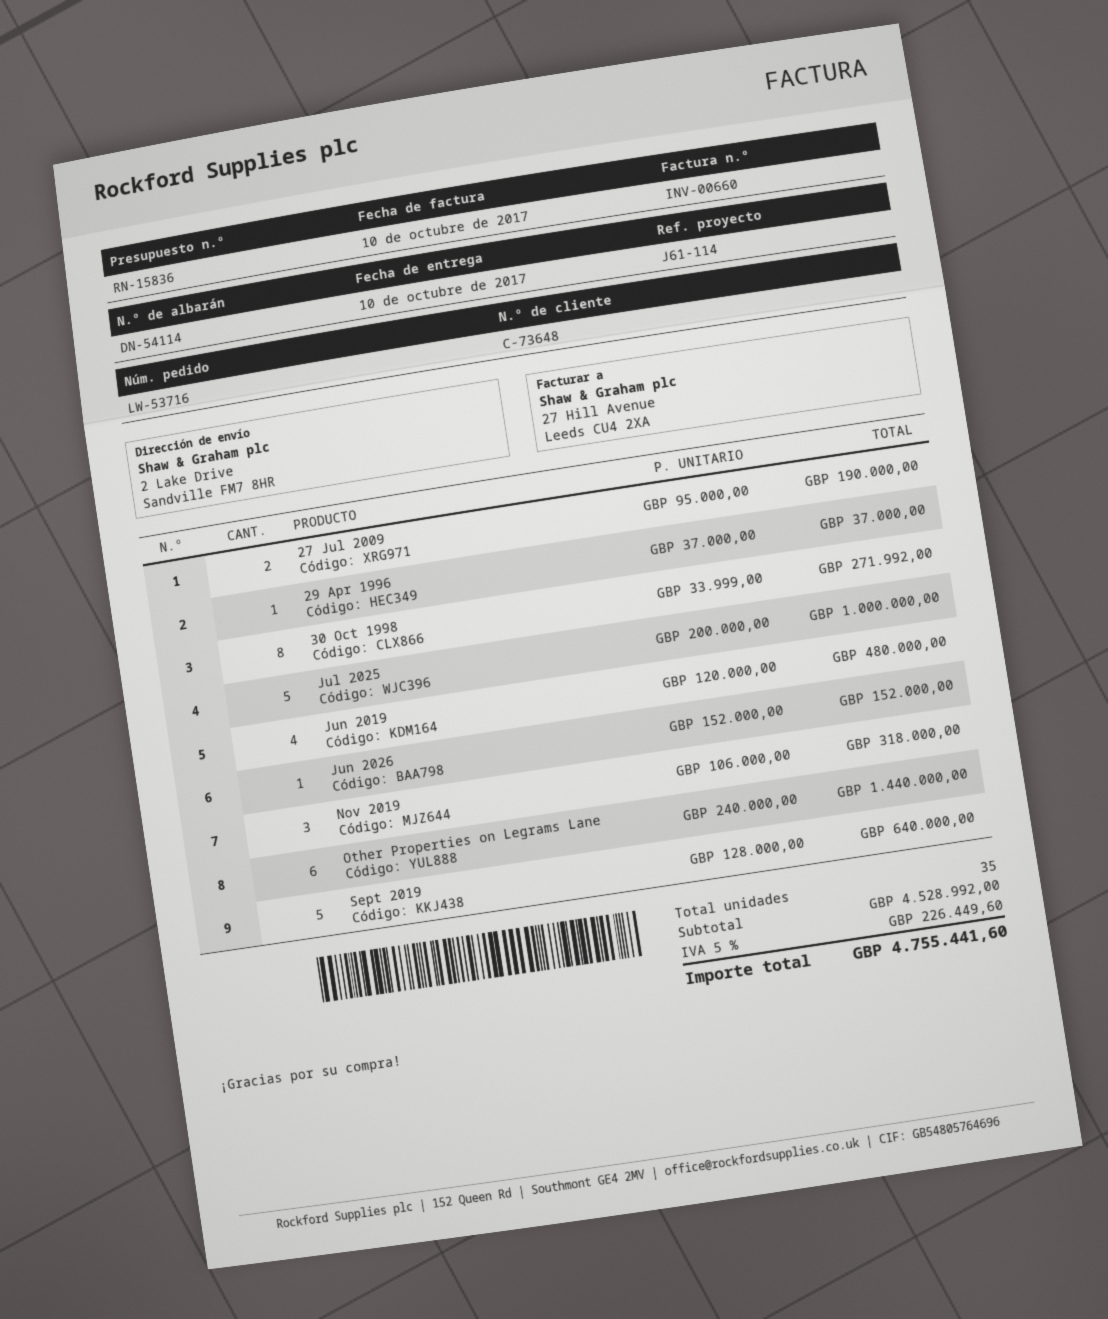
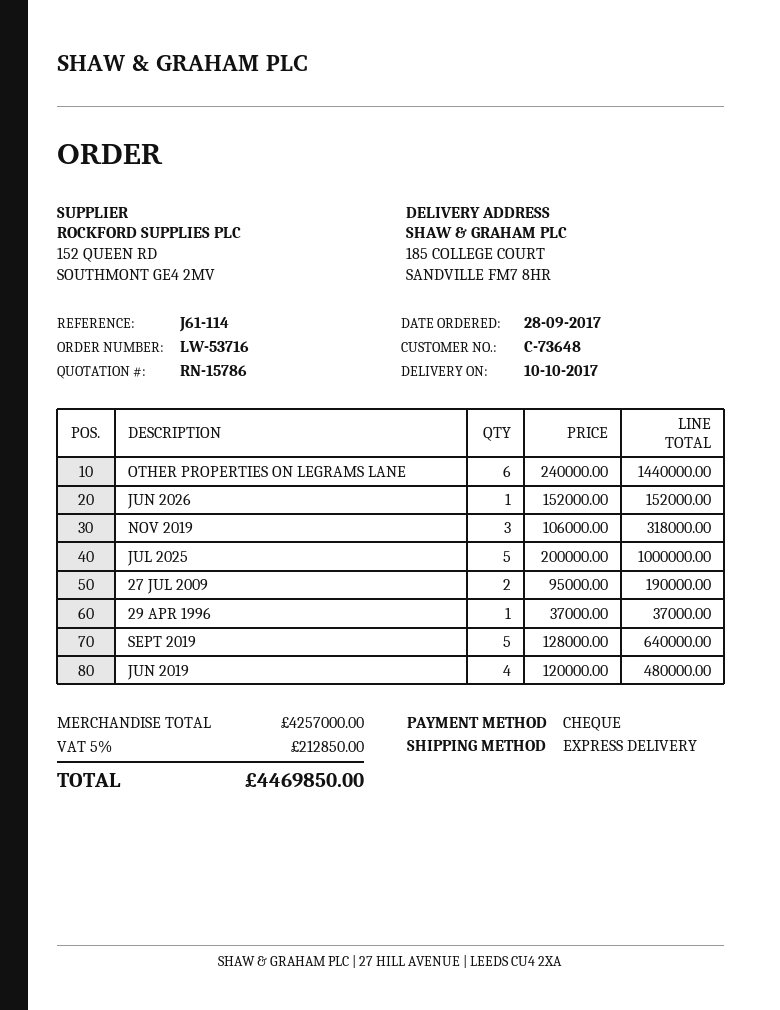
quote number: RN-15836 -> RN-15786
ship to: 2 Lake Drive, Sandville FM7 8HR -> 185 COLLEGE COURT, SANDVILLE FM7 8HR
30 Oct 1998: 8 x 33999.00 = 271992.00 -> none
subtotal: 4528992.00 -> 4257000.00
tax: 5% = 226449.60 -> 5% = 212850.00
total: 4755441.60 -> 4469850.00

